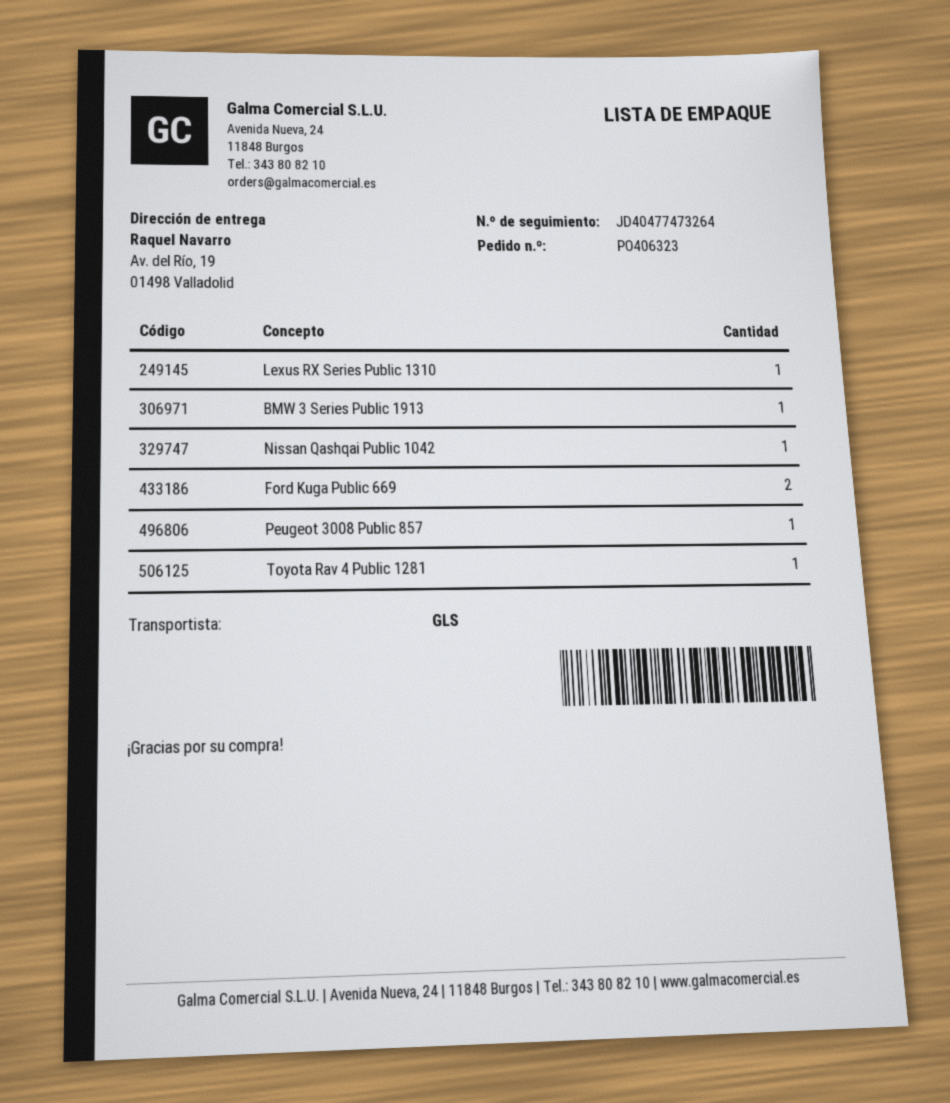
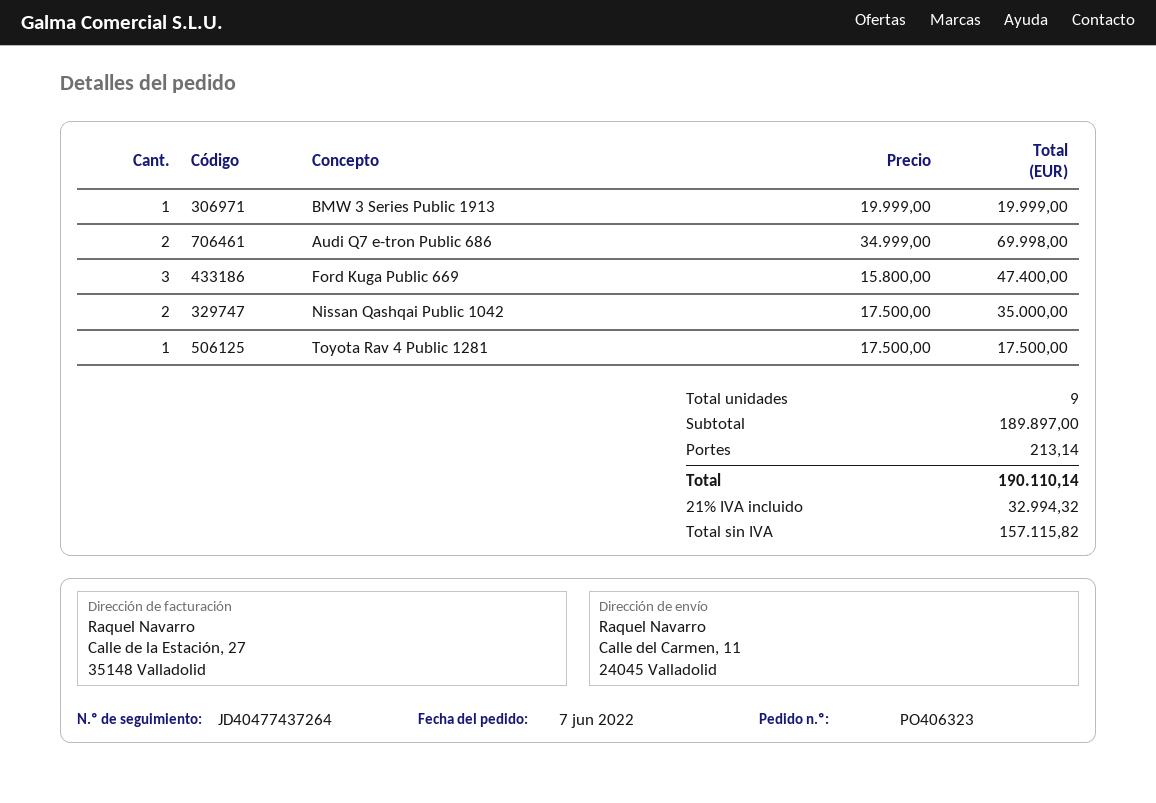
tracking number: JD40477473264 -> JD40477437264
ship to: Av. del Río, 19, 01498 Valladolid -> Calle del Carmen, 11, 24045 Valladolid
Lexus RX Series Public 1310: 1 -> none
Nissan Qashqai Public 1042: 1 -> 2
Ford Kuga Public 669: 2 -> 3
Peugeot 3008 Public 857: 1 -> none
Audi Q7 e-tron Public 686: none -> 2

